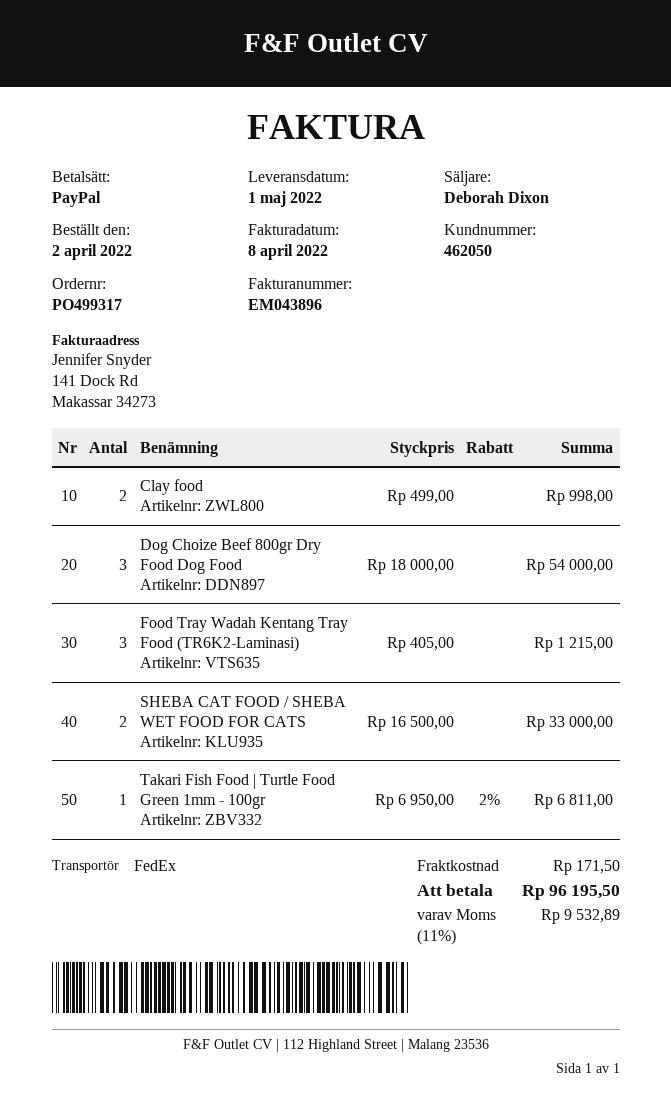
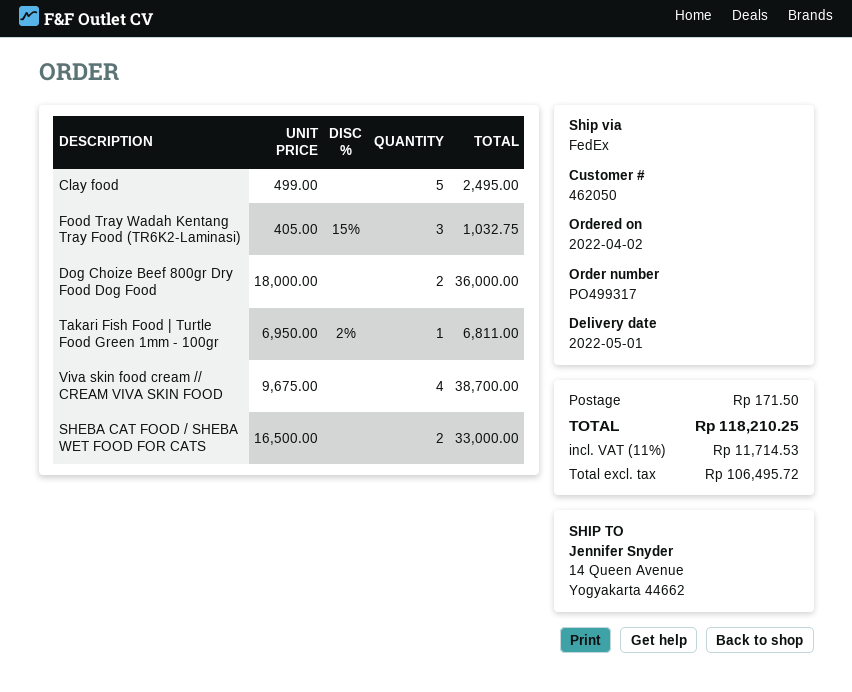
Clay food: 2 x 499.00 = 998.00 -> 5 x 499.00 = 2495.00
Dog Choize Beef 800gr Dry Food Dog Food: 3 x 18000.00 = 54000.00 -> 2 x 18000.00 = 36000.00
Food Tray Wadah Kentang Tray Food (TR6K2-Laminasi): 3 x 405.00 = 1215.00 -> 3 x 405.00 - 15% = 1032.75
Viva skin food cream // CREAM VIVA SKIN FOOD: none -> 4 x 9675.00 = 38700.00
tax: 11% = 9532.89 -> 11% = 11714.53
total: 96195.50 -> 118210.25

